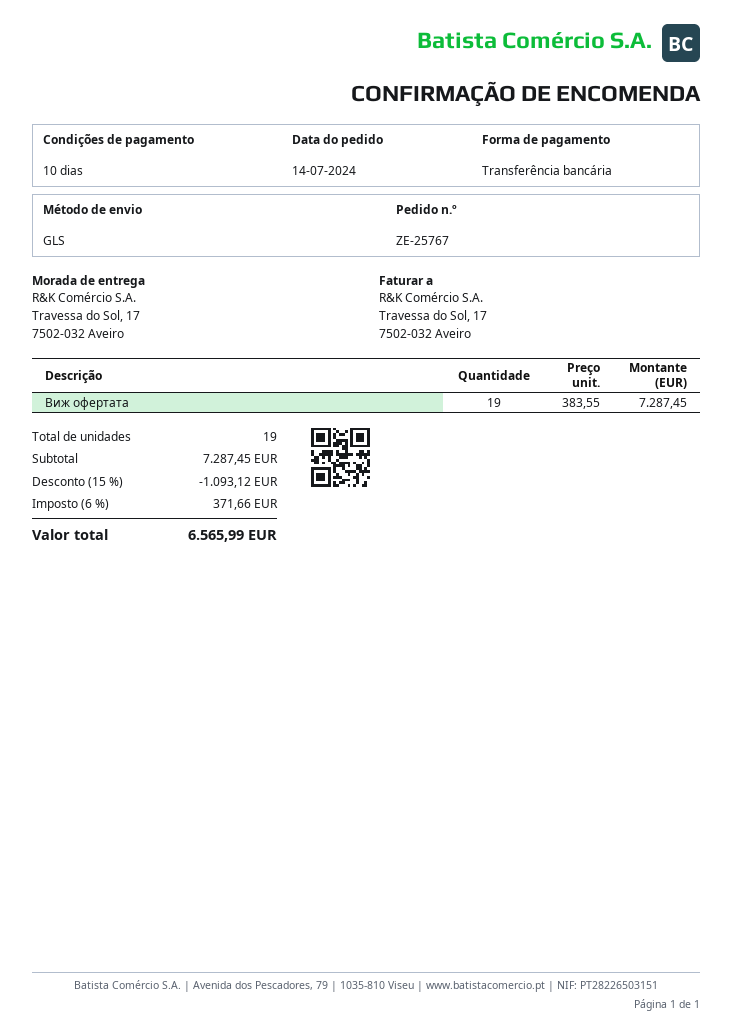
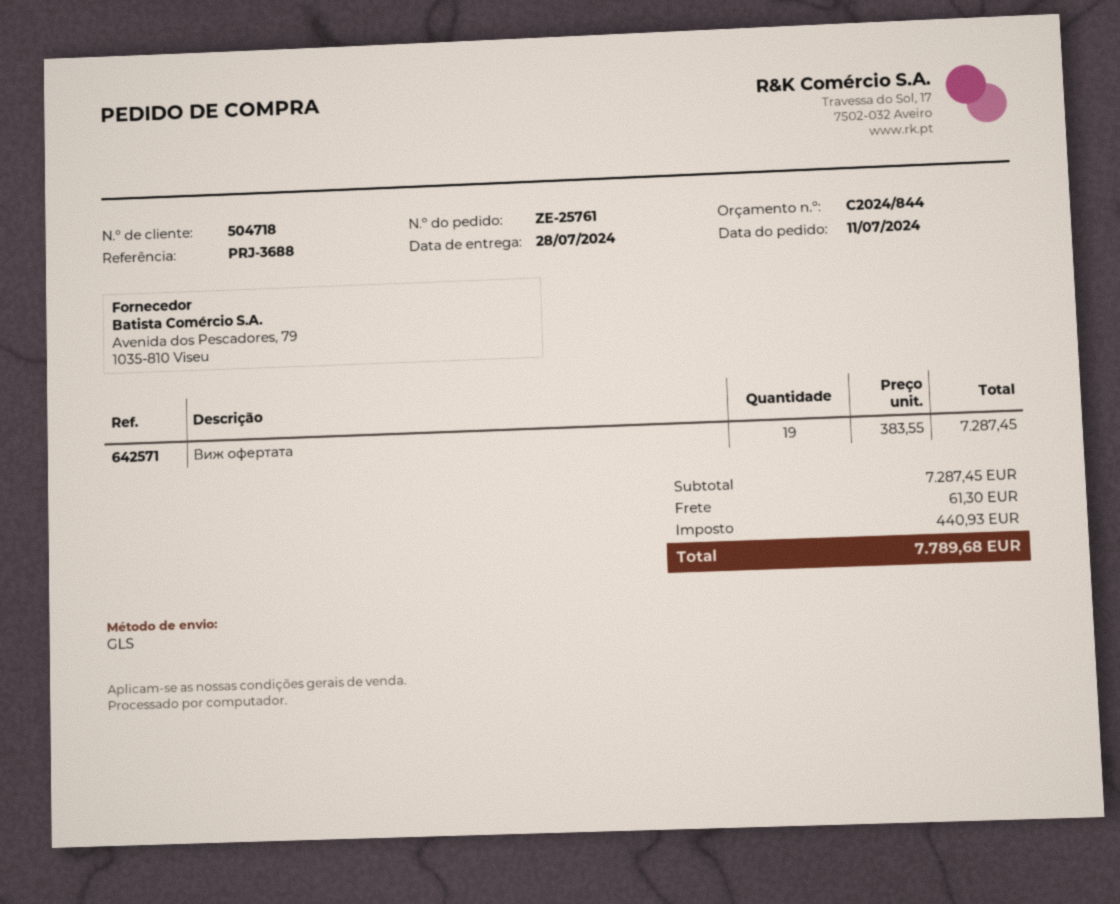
order number: ZE-25767 -> ZE-25761
order date: 2024-07-14 -> 2024-07-11
discount: 15% = 1093.12 -> none
shipping: none -> 61.30
tax: 371.66 -> 440.93
total: 6565.99 -> 7789.68

